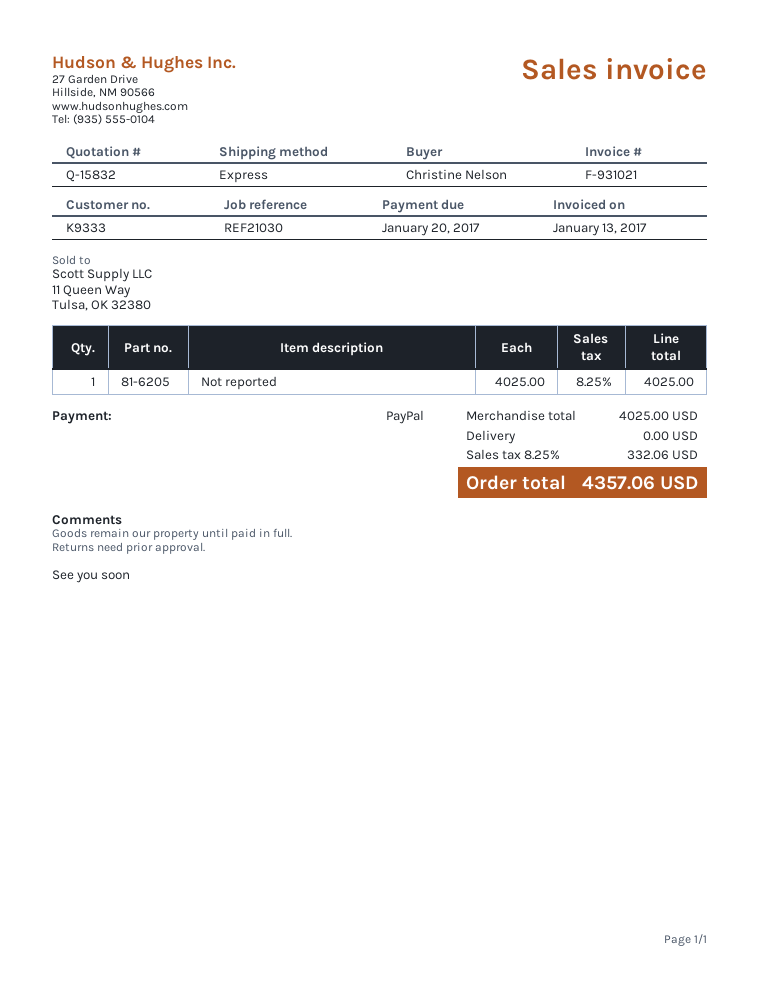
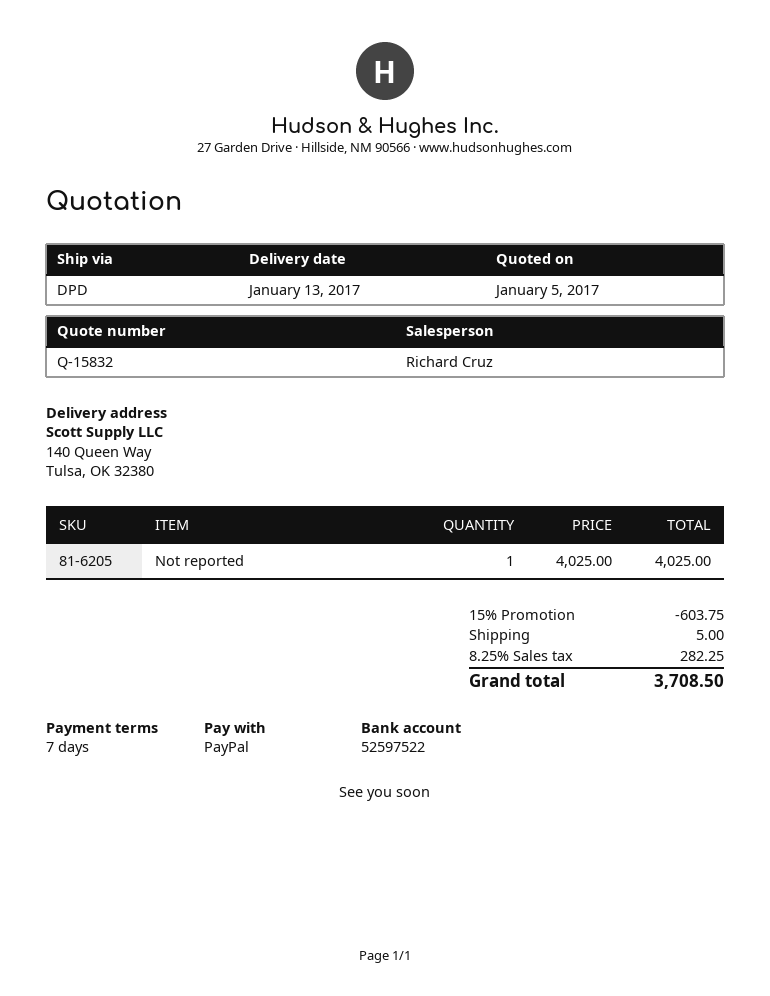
shipping method: express -> DPD
discount: none -> 15% = 603.75
shipping: 0.00 -> 5.00
tax: 8.25% = 332.06 -> 8.25% = 282.25
total: 4357.06 -> 3708.50

